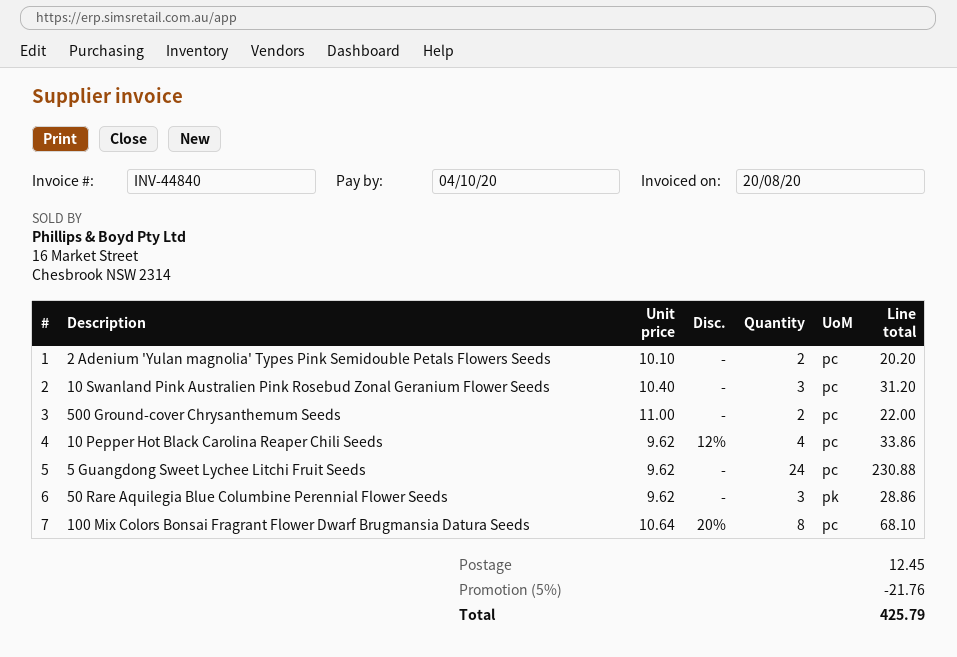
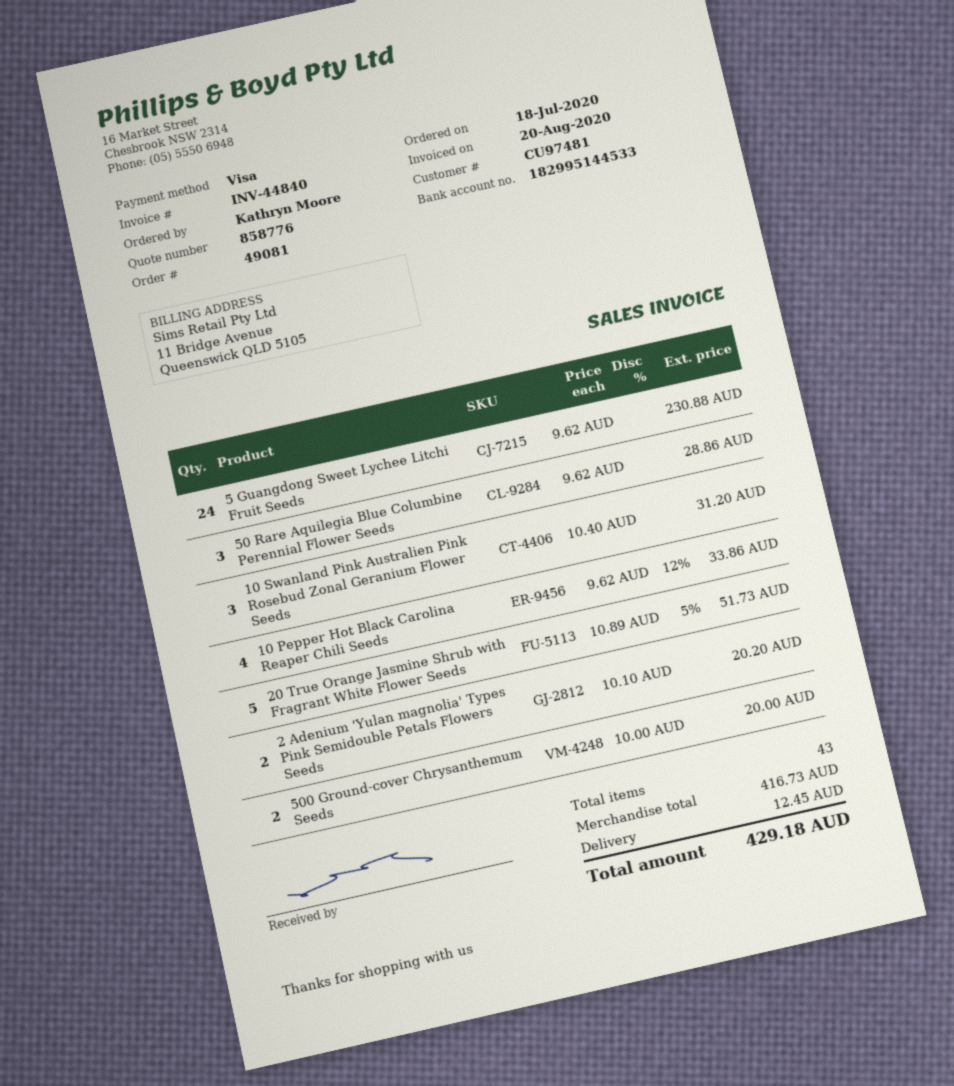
500 Ground-cover Chrysanthemum Seeds: 2 x 11.00 = 22.00 -> 2 x 10.00 = 20.00
100 Mix Colors Bonsai Fragrant Flower Dwarf Brugmansia Datura Seeds: 8 x 10.64 - 20% = 68.10 -> none
20 True Orange Jasmine Shrub with Fragrant White Flower Seeds: none -> 5 x 10.89 - 5% = 51.73
discount: 5% = 21.76 -> none
total: 425.79 -> 429.18

